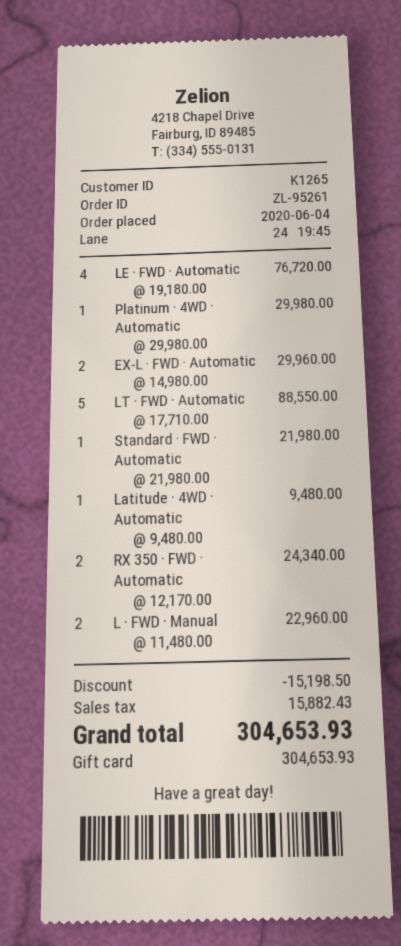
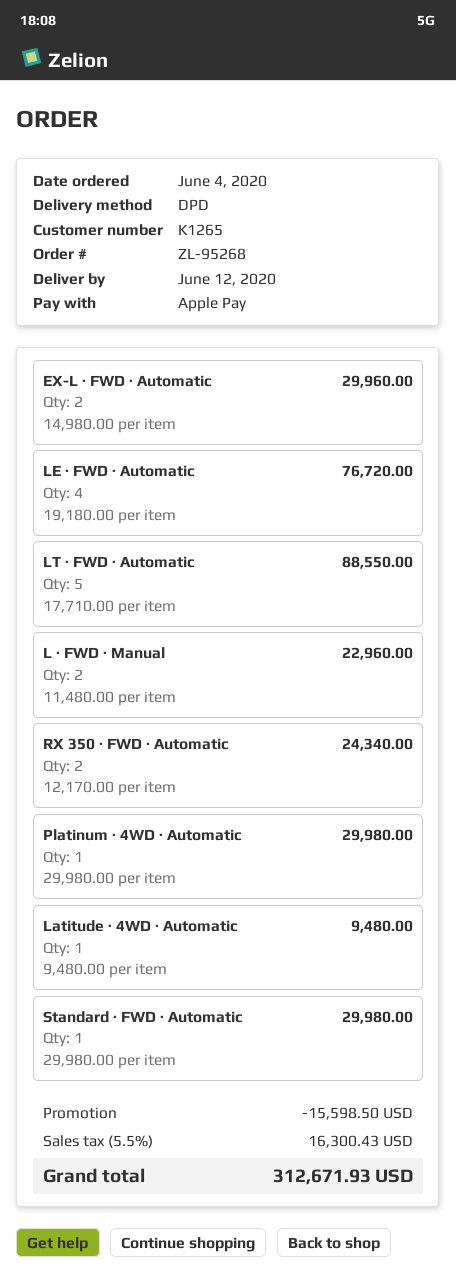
order number: ZL-95261 -> ZL-95268
payment method: gift card -> Apple Pay
Standard · FWD · Automatic: 1 x 21980.00 = 21980.00 -> 1 x 29980.00 = 29980.00
discount: 15198.50 -> 15598.50
tax: 15882.43 -> 16300.43
total: 304653.93 -> 312671.93

